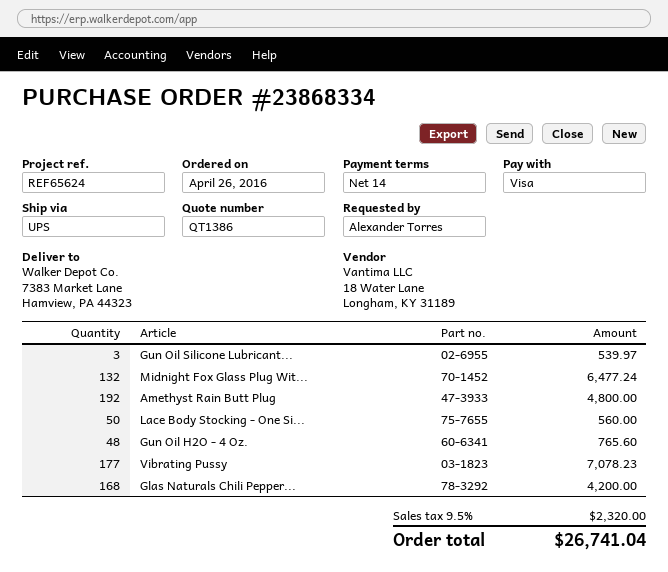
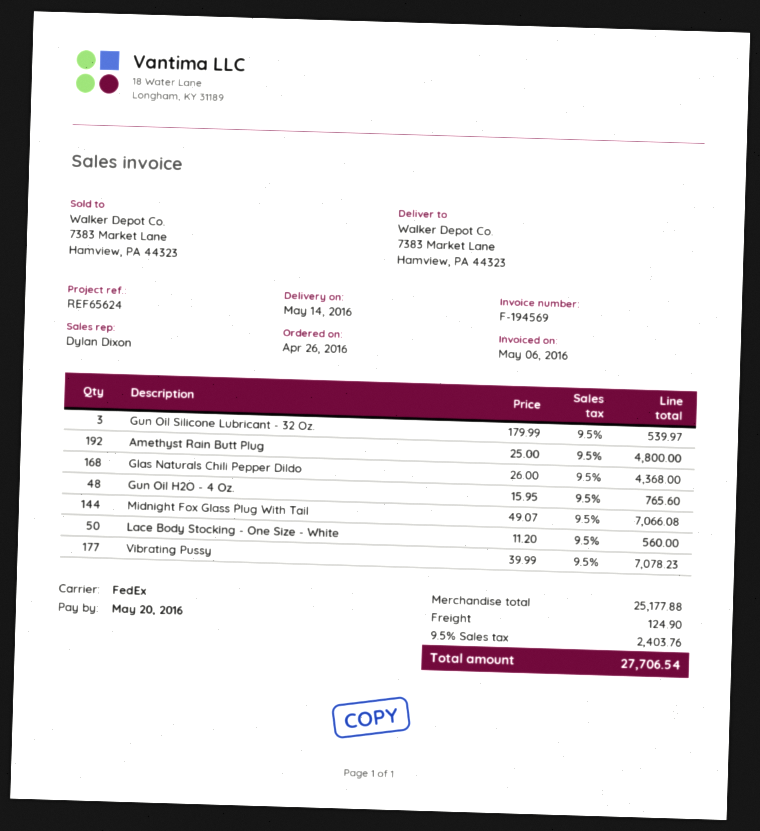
shipping method: UPS -> FedEx
Midnight Fox Glass Plug Wit...: 132 for 6477.24 -> 144 for 7066.08
Glas Naturals Chili Pepper...: 168 for 4200.00 -> 168 for 4368.00
shipping: none -> 124.90
tax: 9.5% = 2320.00 -> 9.5% = 2403.76
total: 26741.04 -> 27706.54

